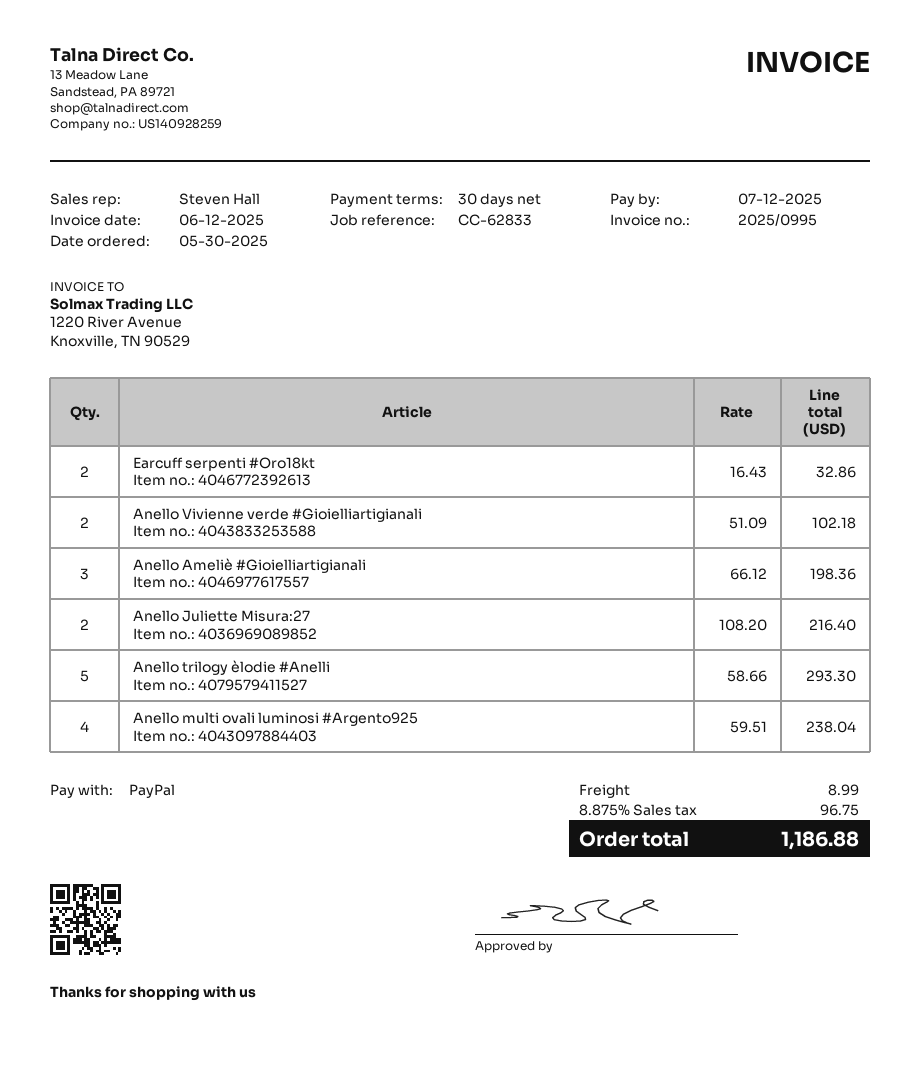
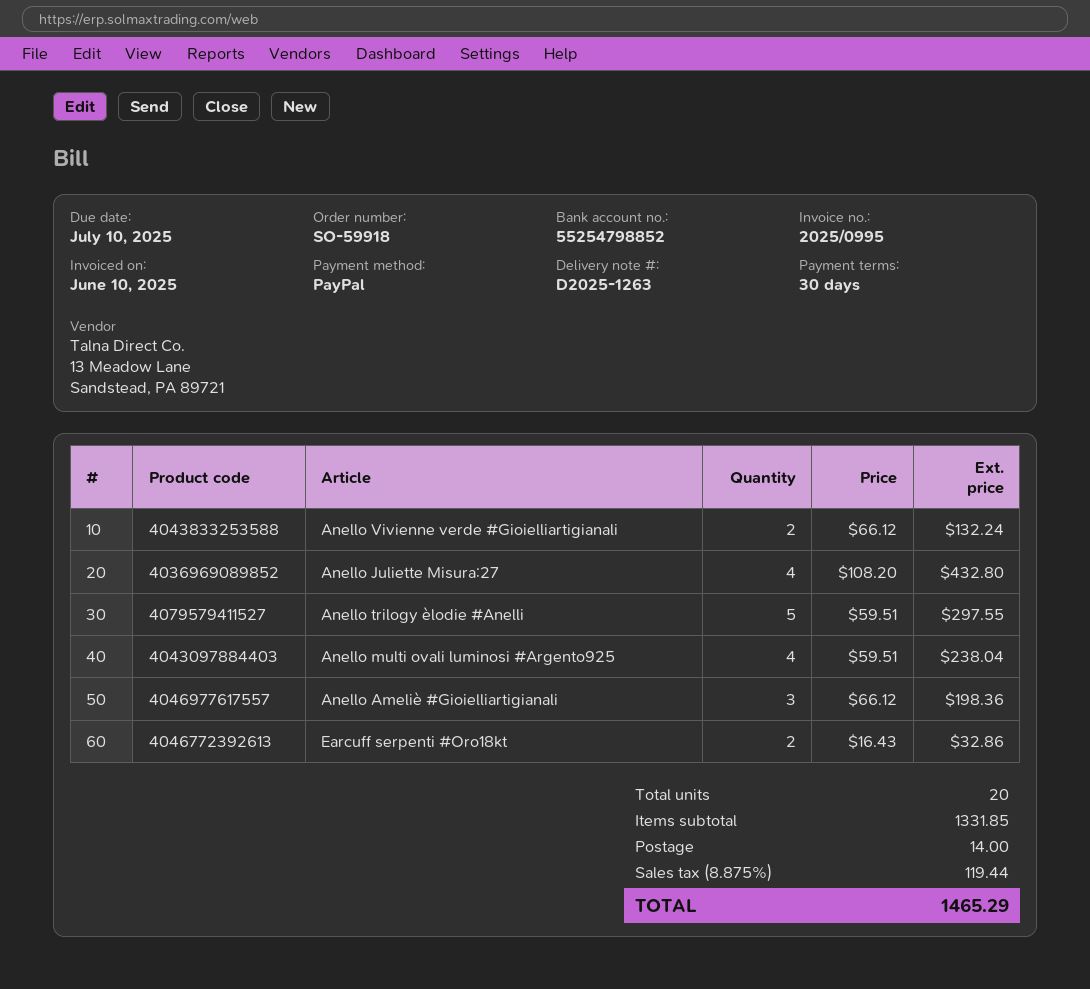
invoice date: 2025-06-12 -> 2025-06-10
due date: 2025-07-12 -> 2025-07-10
Anello Vivienne verde #Gioielliartigianali: 2 x 51.09 = 102.18 -> 2 x 66.12 = 132.24
Anello Juliette Misura:27: 2 x 108.20 = 216.40 -> 4 x 108.20 = 432.80
Anello trilogy èlodie #Anelli: 5 x 58.66 = 293.30 -> 5 x 59.51 = 297.55
shipping: 8.99 -> 14.00
tax: 8.875% = 96.75 -> 8.875% = 119.44
total: 1186.88 -> 1465.29

